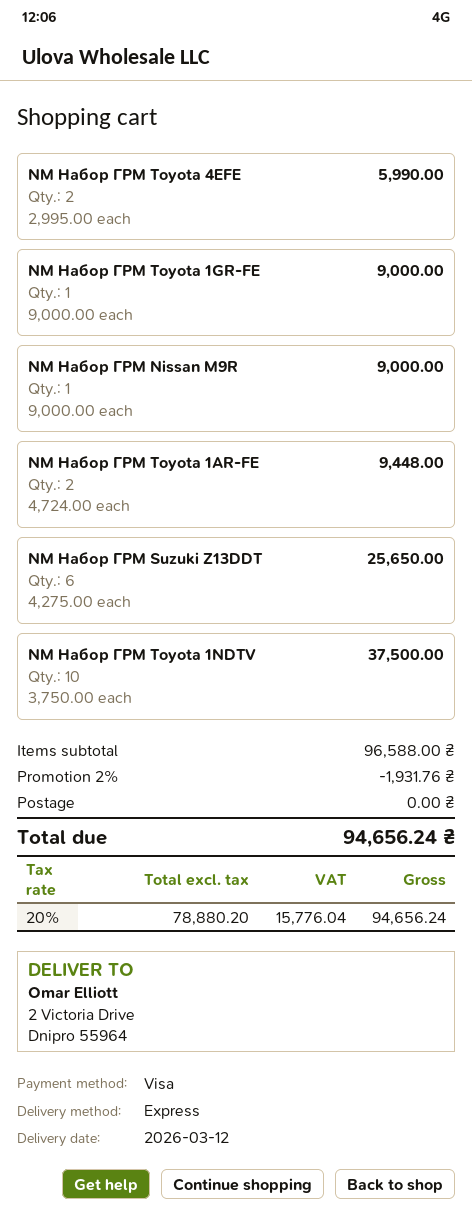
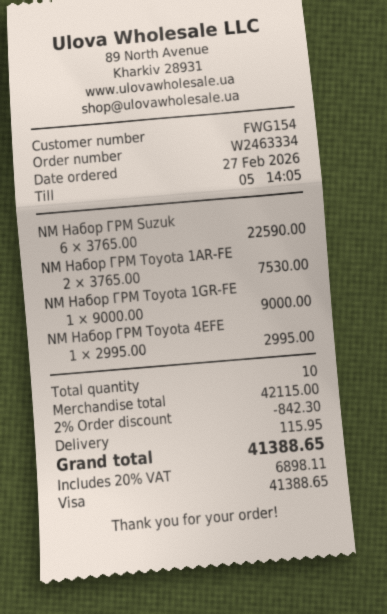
NM Набор ГРМ Toyota 4EFE: 2 x 2995.00 = 5990.00 -> 1 x 2995.00 = 2995.00
NM Набор ГРМ Nissan M9R: 1 x 9000.00 = 9000.00 -> none
NM Набор ГРМ Toyota 1AR-FE: 2 x 4724.00 = 9448.00 -> 2 x 3765.00 = 7530.00
NM Набор ГРМ Suzuki Z13DDT: 6 x 4275.00 = 25650.00 -> 6 x 3765.00 = 22590.00
NM Набор ГРМ Toyota 1NDTV: 10 x 3750.00 = 37500.00 -> none
subtotal: 96588.00 -> 42115.00
discount: 2% = 1931.76 -> 2% = 842.30
shipping: 0.00 -> 115.95
tax: 20% = 15776.04 -> 20% = 6898.11
total: 94656.24 -> 41388.65

